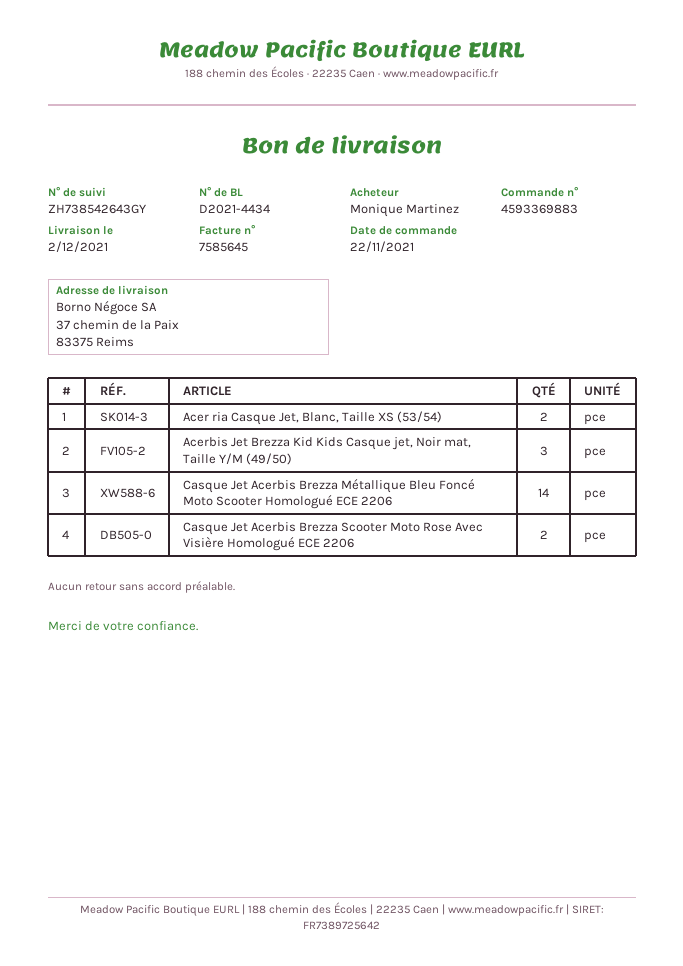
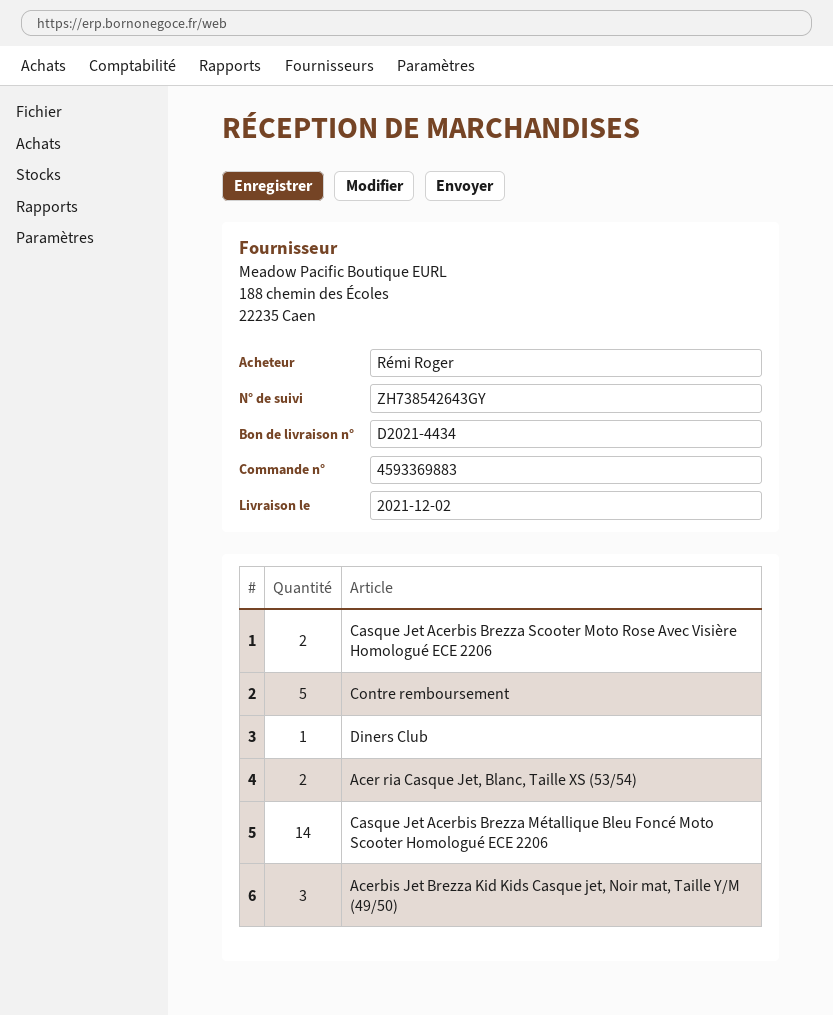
ordered by: Monique Martinez -> Rémi Roger
Contre remboursement: none -> 5
Diners Club: none -> 1

